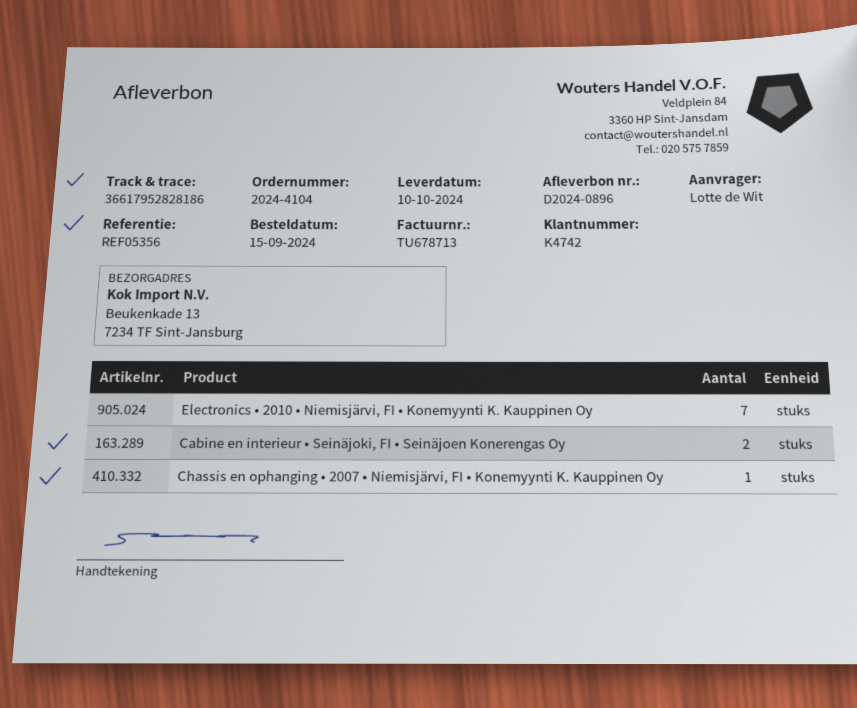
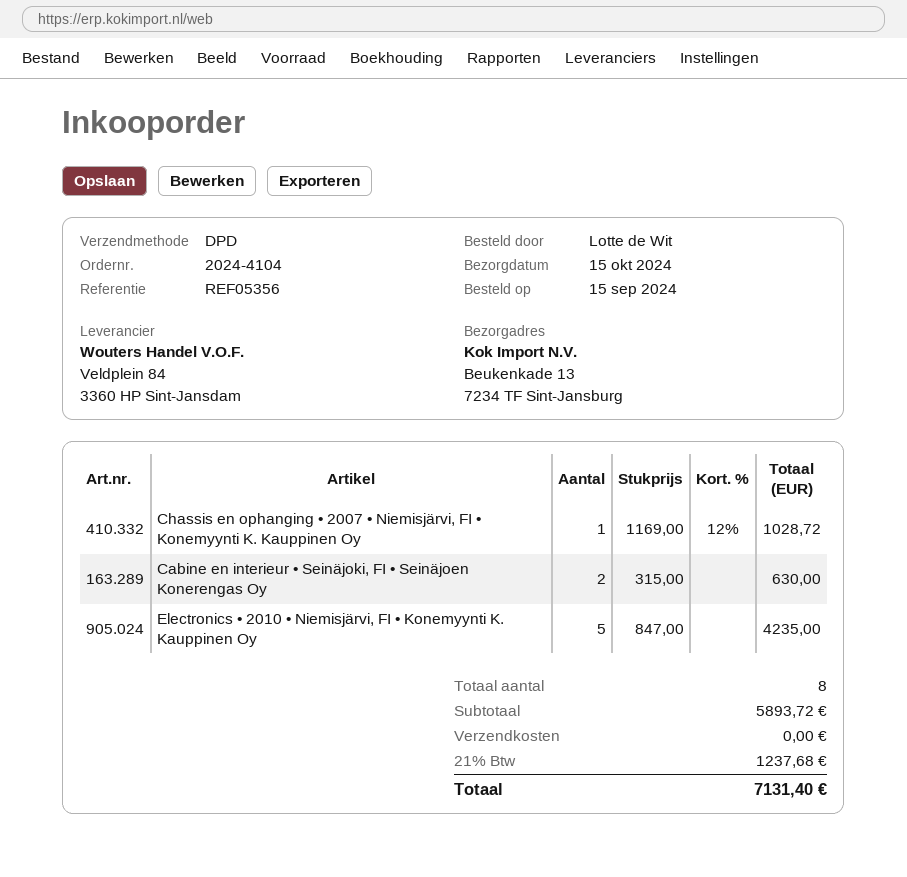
delivery date: 2024-10-10 -> 2024-10-15
Electronics • 2010 • Niemisjärvi, FI • Konemyynti K. Kauppinen Oy: 7 -> 5

